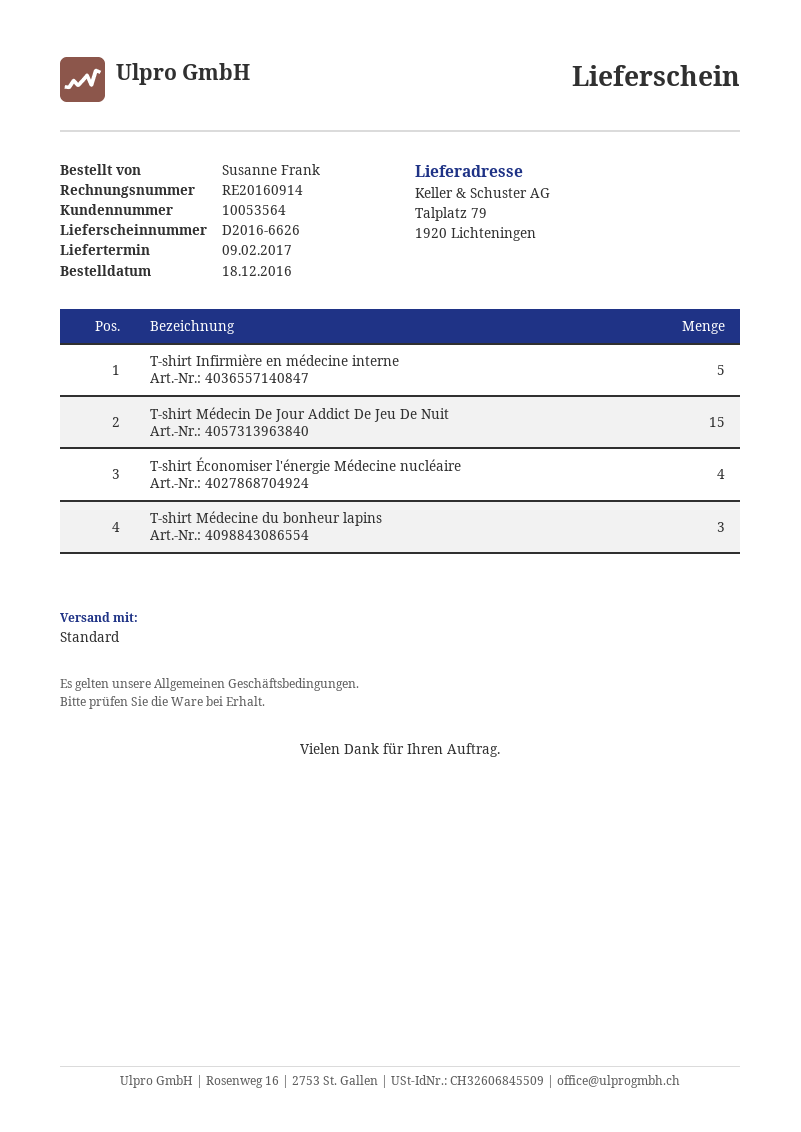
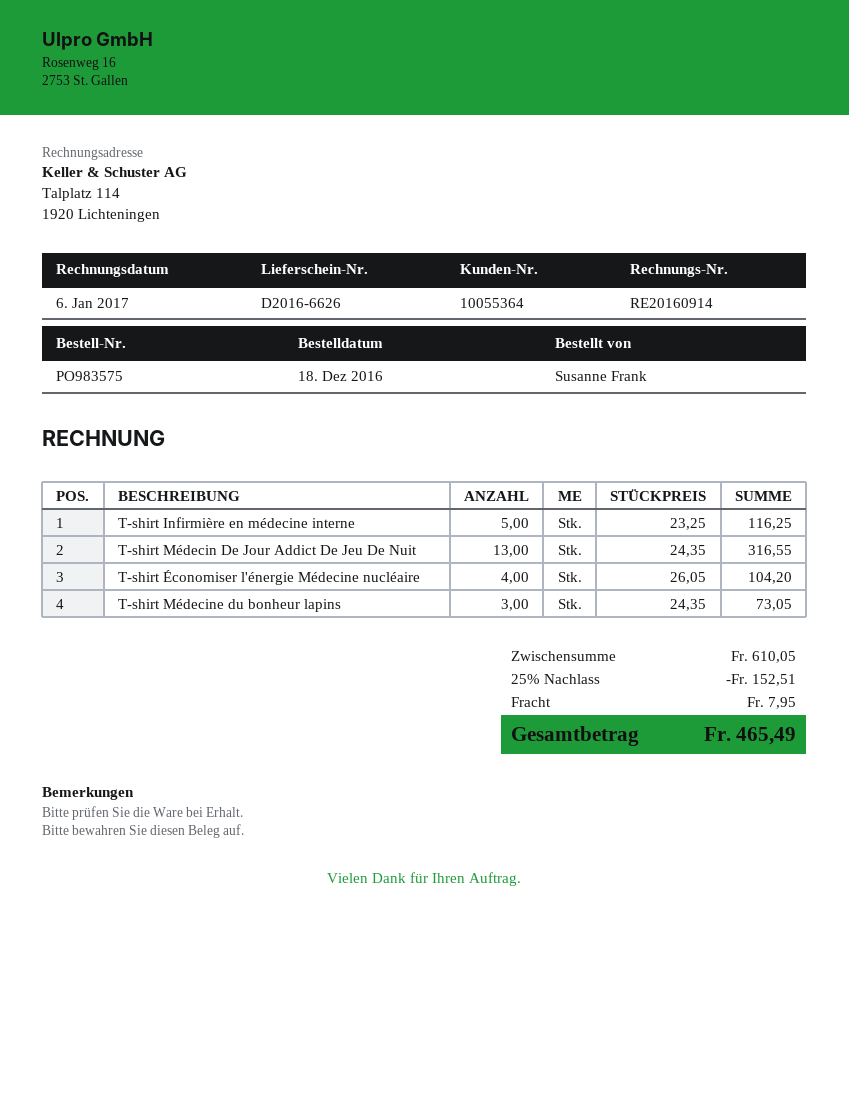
customer number: 10053564 -> 10055364
T-shirt Médecin De Jour Addict De Jeu De Nuit: 15 -> 13

